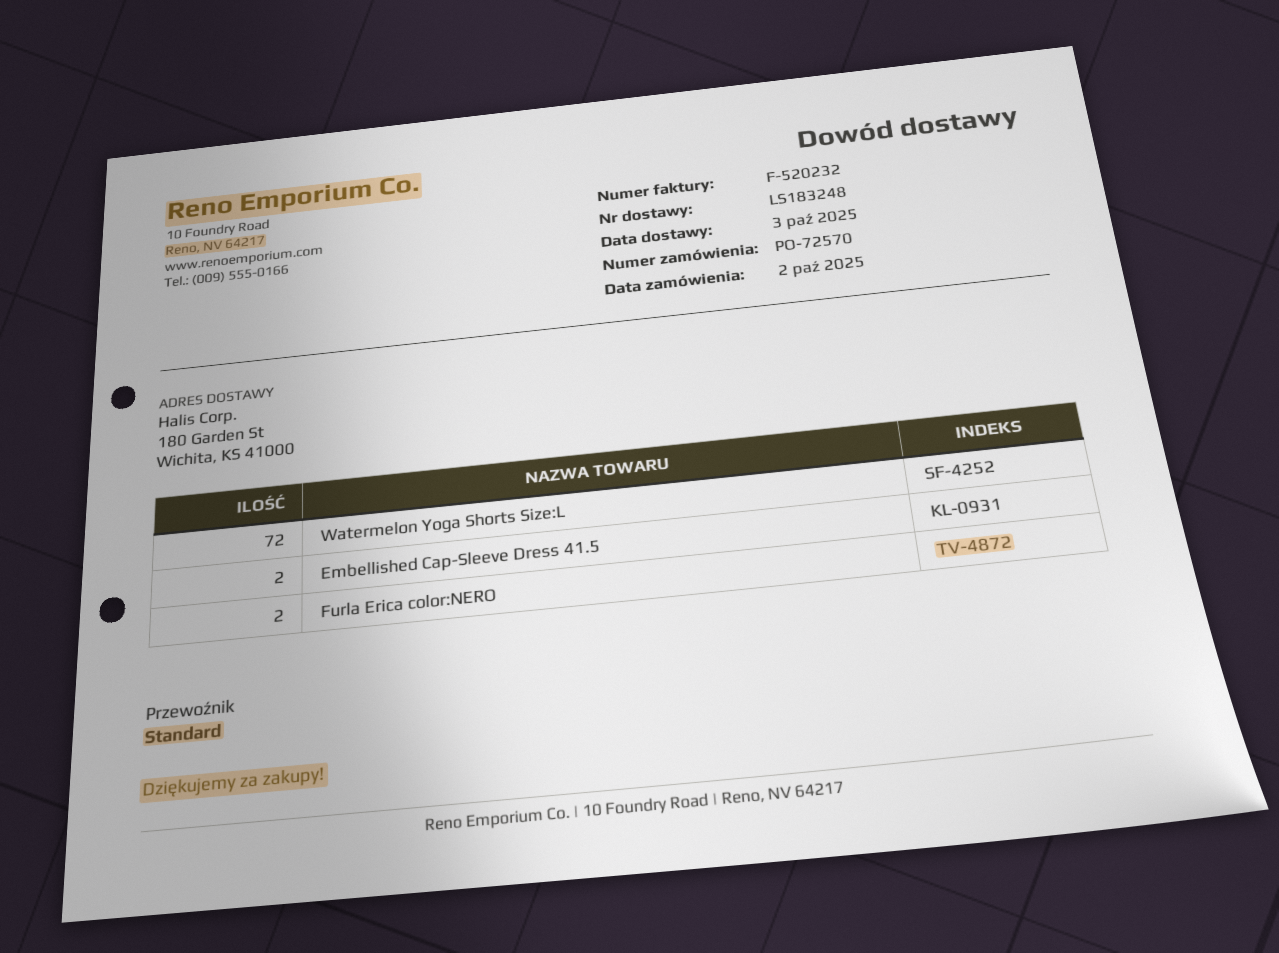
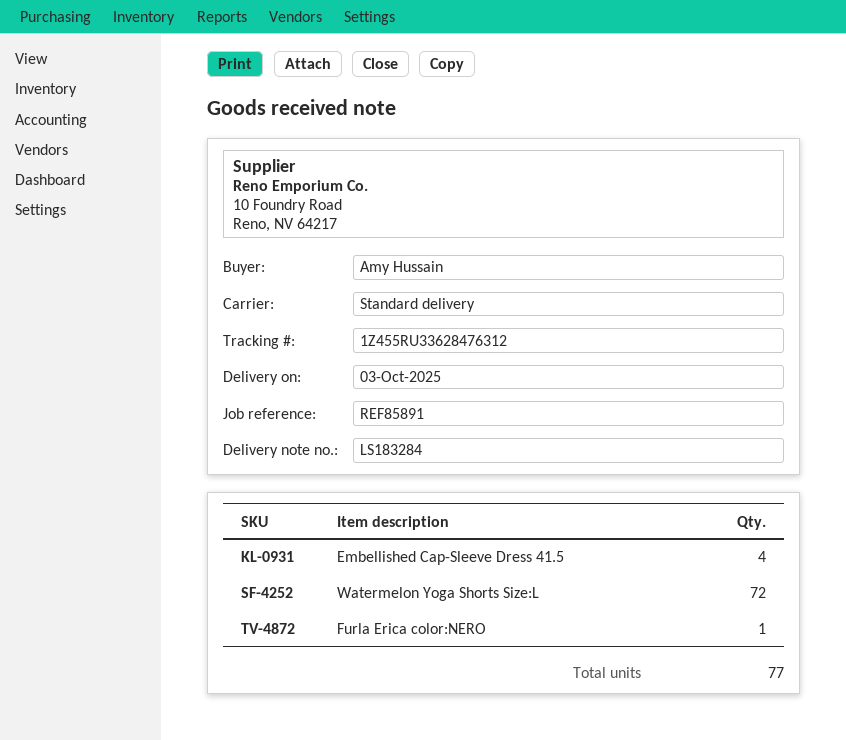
delivery note number: LS183248 -> LS183284
Embellished Cap-Sleeve Dress 41.5: 2 -> 4
Furla Erica color:NERO: 2 -> 1

